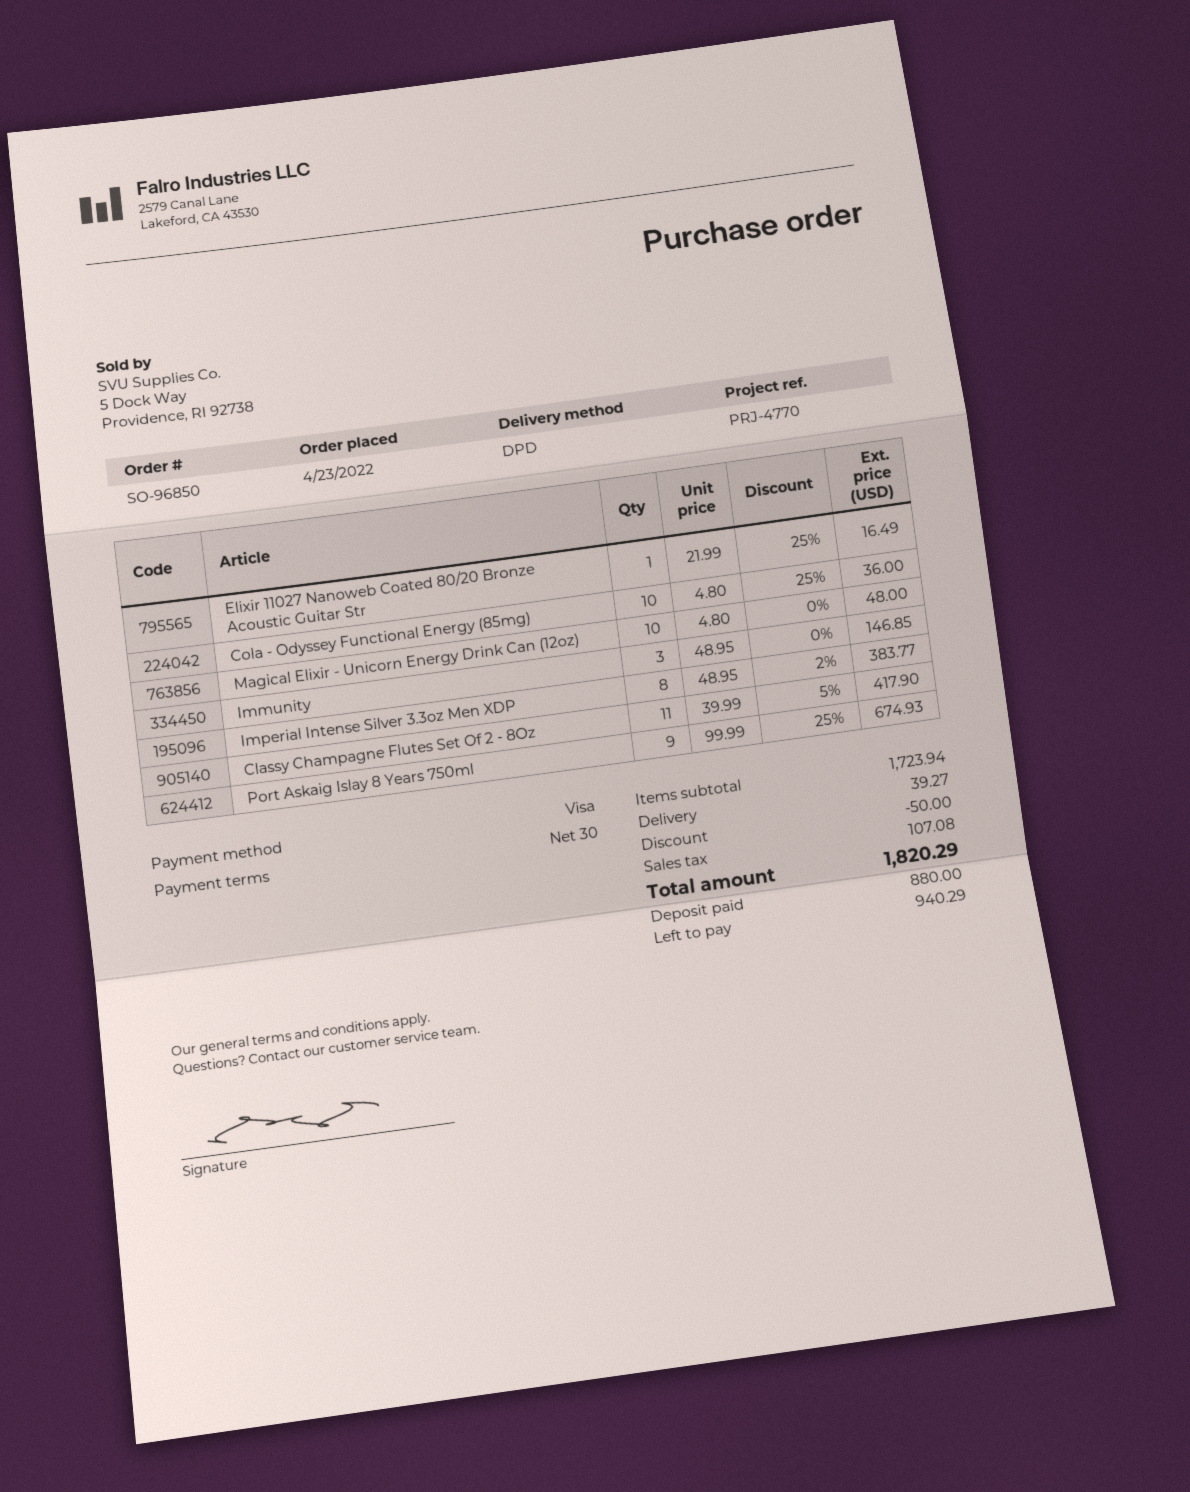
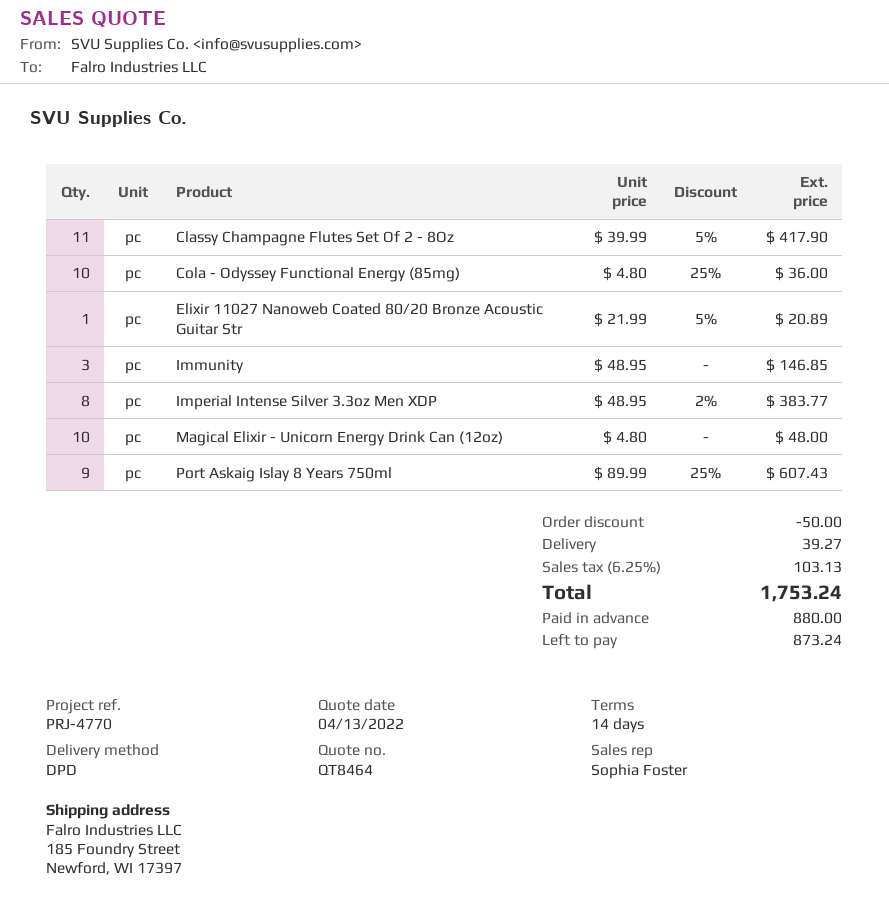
payment terms: 30 days -> 14 days
Elixir 11027 Nanoweb Coated 80/20 Bronze Acoustic Guitar Str: 1 x 21.99 - 25% = 16.49 -> 1 x 21.99 - 5% = 20.89
Port Askaig Islay 8 Years 750ml: 9 x 99.99 - 25% = 674.93 -> 9 x 89.99 - 25% = 607.43
tax: 107.08 -> 103.13
total: 1820.29 -> 1753.24
balance: 940.29 -> 873.24

